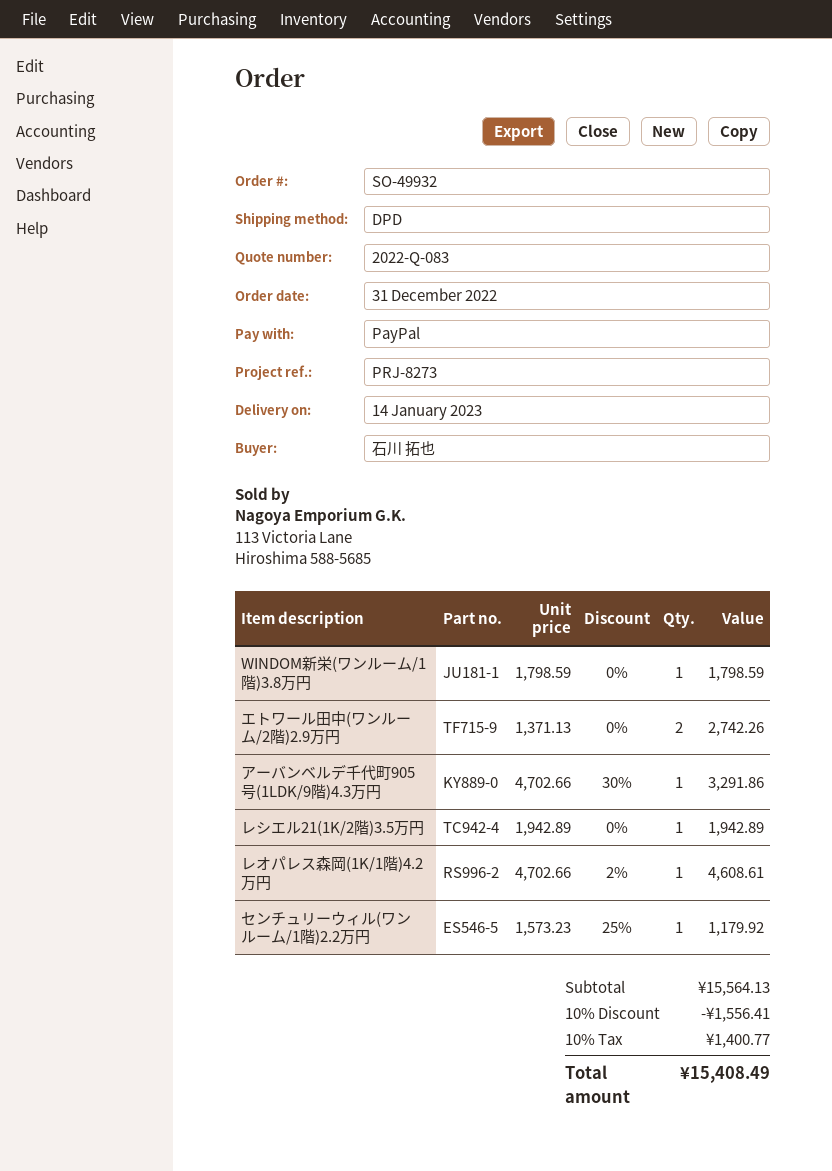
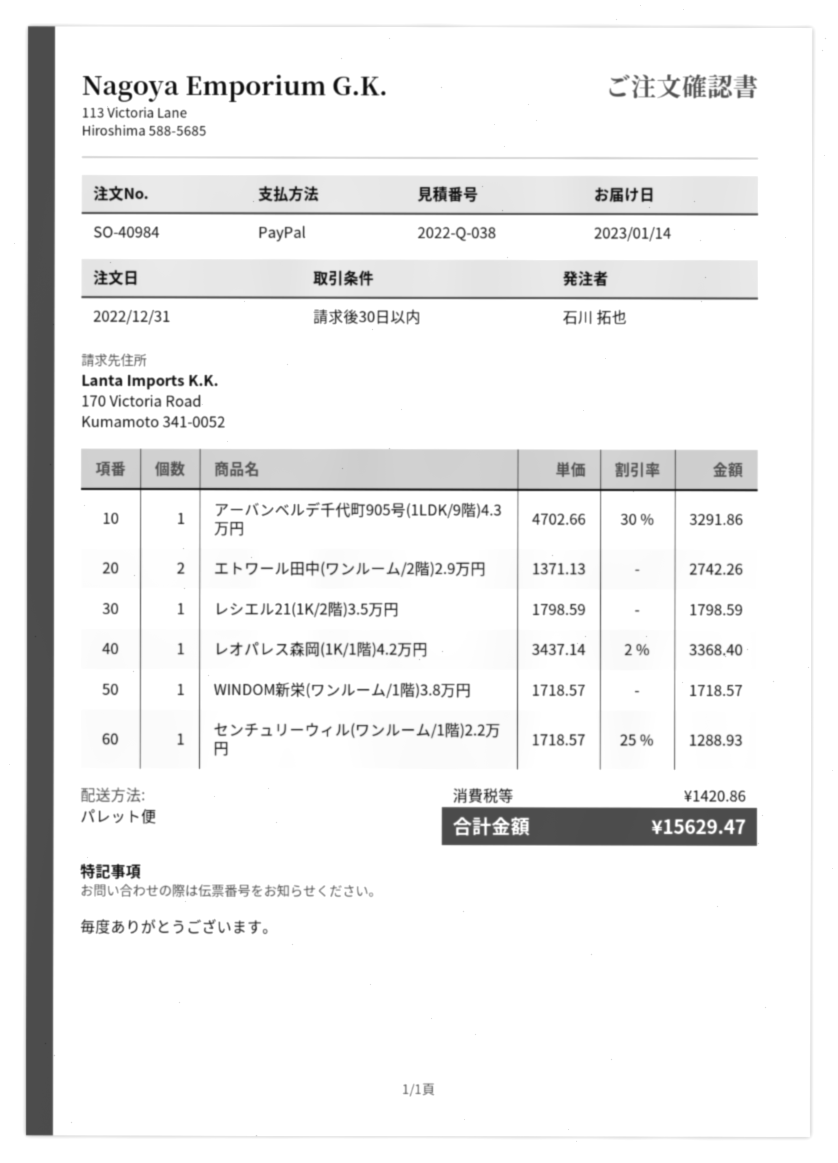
quote number: 2022-Q-083 -> 2022-Q-038
order number: SO-49932 -> SO-40984
shipping method: DPD -> pallet freight
WINDOM新栄(ワンルーム/1階)3.8万円: 1 x 1798.59 = 1798.59 -> 1 x 1718.57 = 1718.57
レシエル21(1K/2階)3.5万円: 1 x 1942.89 = 1942.89 -> 1 x 1798.59 = 1798.59
レオパレス森岡(1K/1階)4.2万円: 1 x 4702.66 - 2% = 4608.61 -> 1 x 3437.14 - 2% = 3368.40
センチュリーウィル(ワンルーム/1階)2.2万円: 1 x 1573.23 - 25% = 1179.92 -> 1 x 1718.57 - 25% = 1288.93
discount: 10% = 1556.41 -> none
tax: 1400.77 -> 1420.86
total: 15408.49 -> 15629.47

